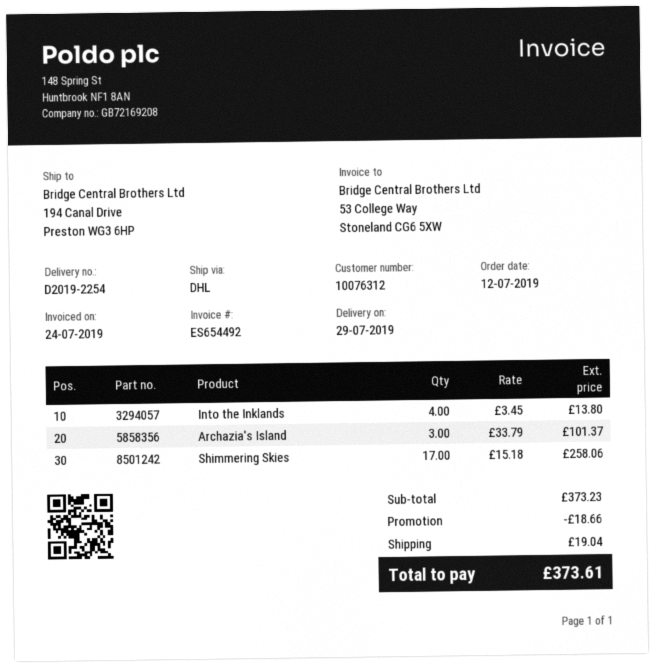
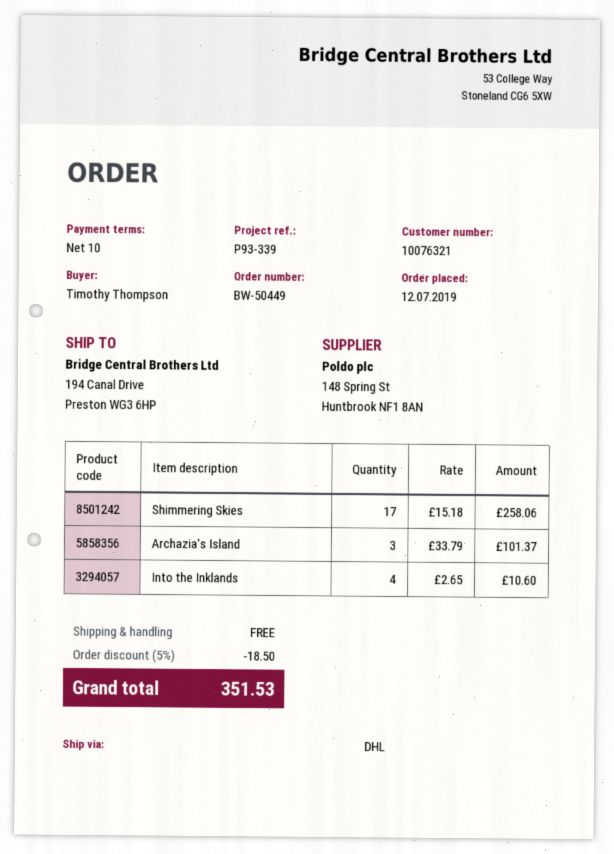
customer number: 10076312 -> 10076321
Into the Inklands: 4 x 3.45 = 13.80 -> 4 x 2.65 = 10.60
discount: 18.66 -> 18.50
shipping: 19.04 -> 0.00
total: 373.61 -> 351.53

